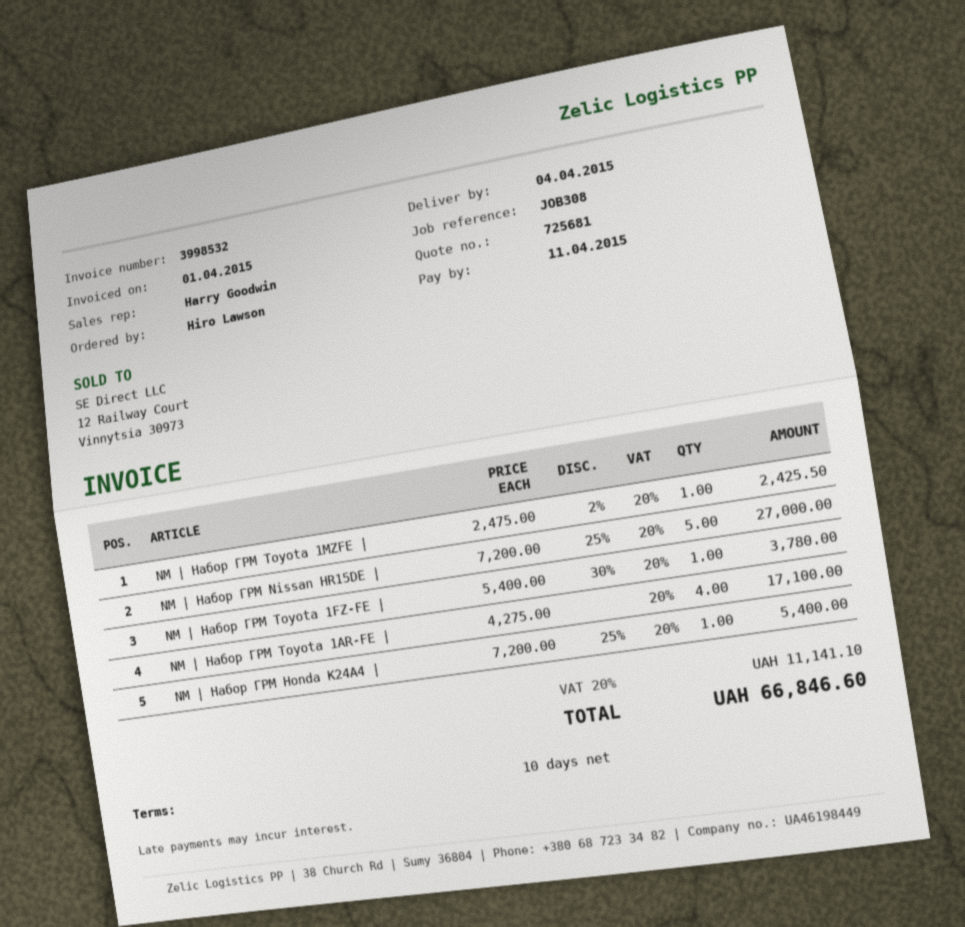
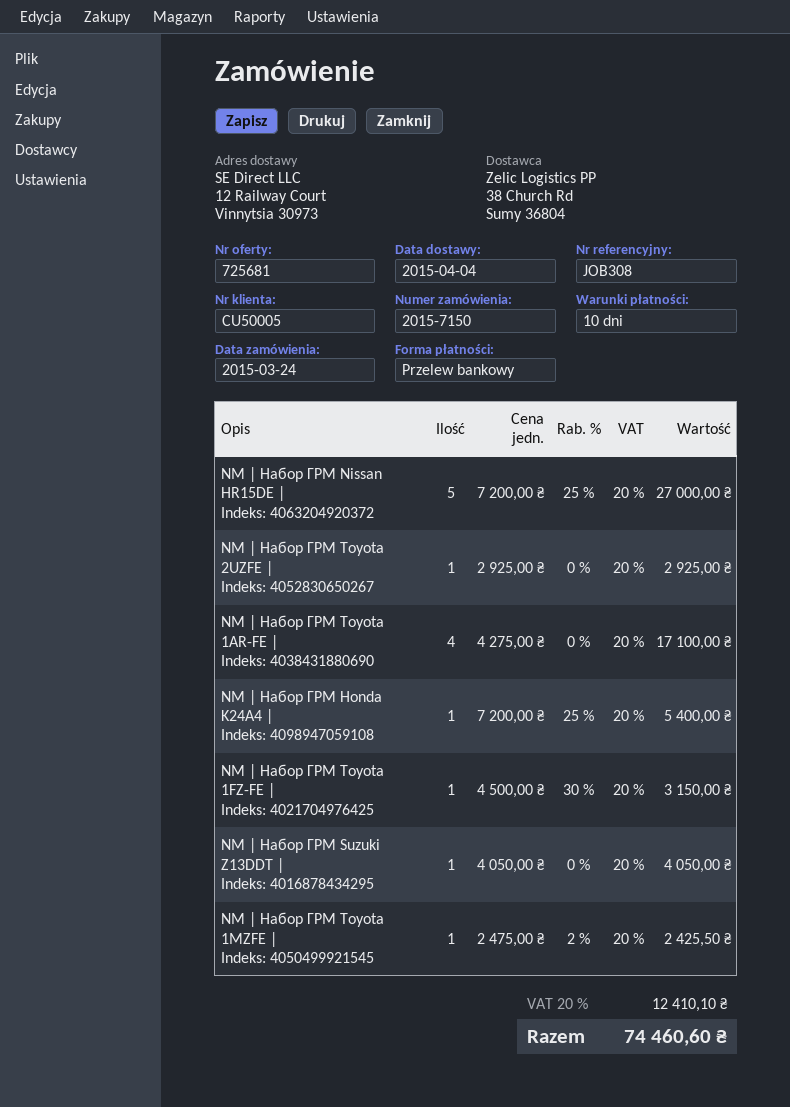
NM | Набор ГРМ Toyota 1FZ-FE |: 1 x 5400.00 - 30% = 3780.00 -> 1 x 4500.00 - 30% = 3150.00
NM | Набор ГРМ Toyota 2UZFE |: none -> 1 x 2925.00 = 2925.00
NM | Набор ГРМ Suzuki Z13DDT |: none -> 1 x 4050.00 = 4050.00
tax: 20% = 11141.10 -> 20% = 12410.10
total: 66846.60 -> 74460.60

